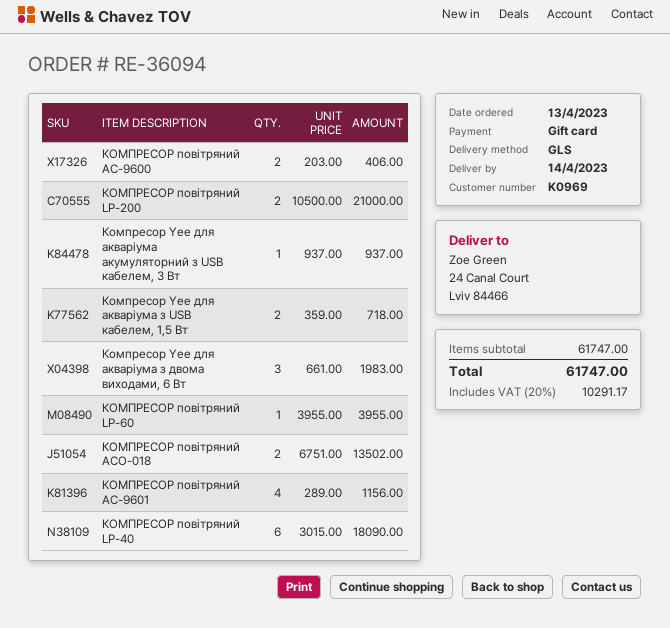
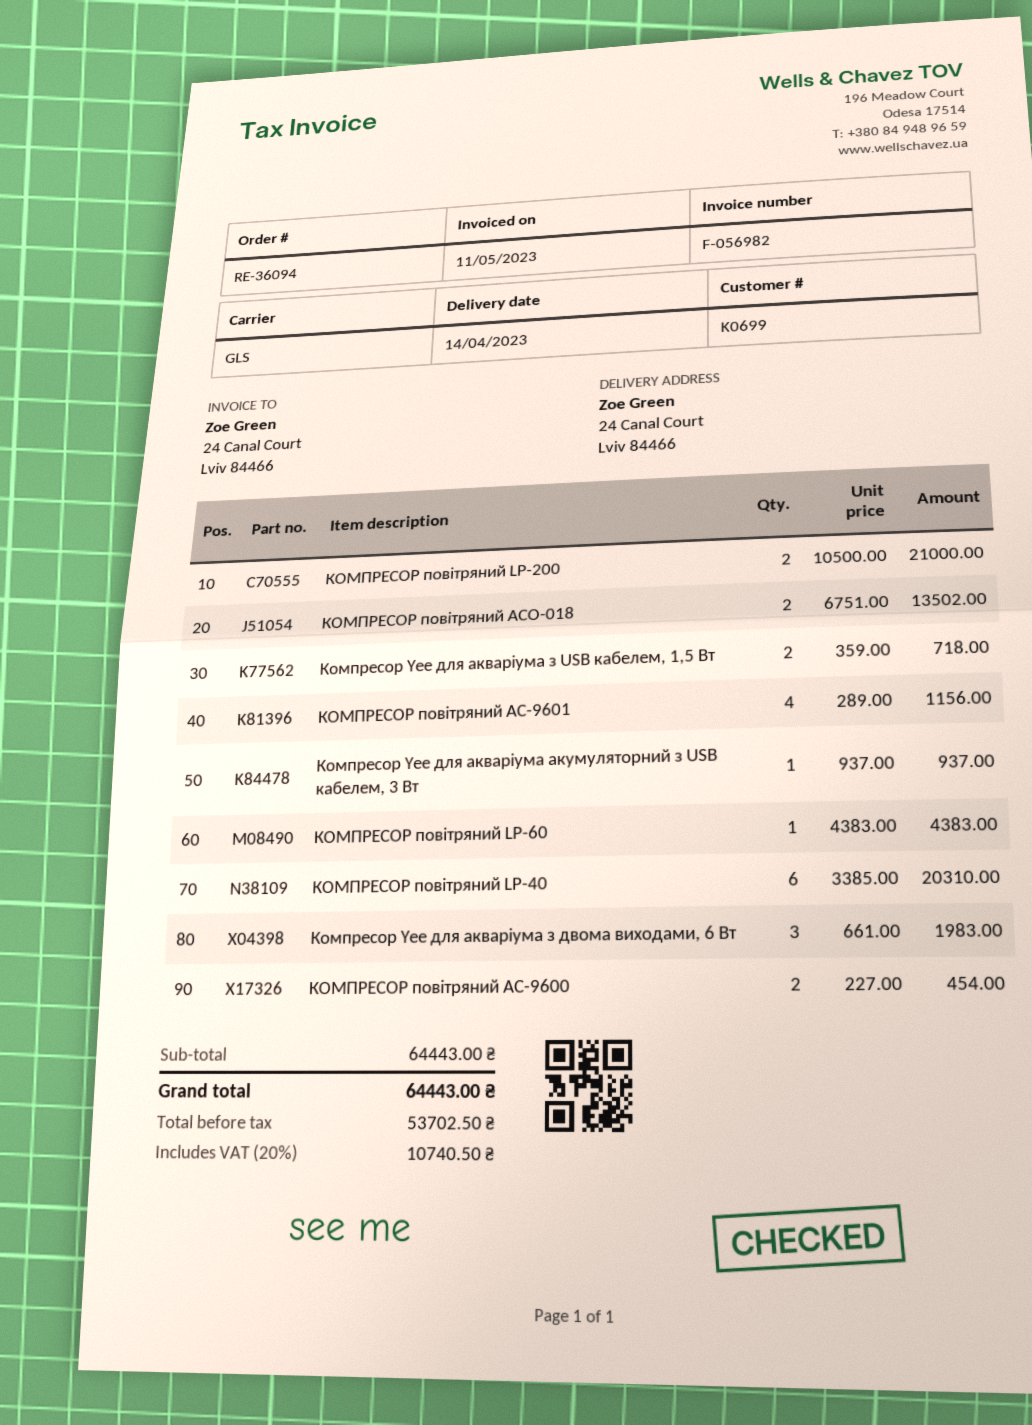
customer number: K0969 -> K0699
КОМПРЕСОР повітряний АС-9600: 2 x 203.00 = 406.00 -> 2 x 227.00 = 454.00
КОМПРЕСОР повітряний LP-60: 1 x 3955.00 = 3955.00 -> 1 x 4383.00 = 4383.00
КОМПРЕСОР повітряний LP-40: 6 x 3015.00 = 18090.00 -> 6 x 3385.00 = 20310.00
subtotal: 61747.00 -> 64443.00
tax: 20% = 10291.17 -> 20% = 10740.50
total: 61747.00 -> 64443.00

